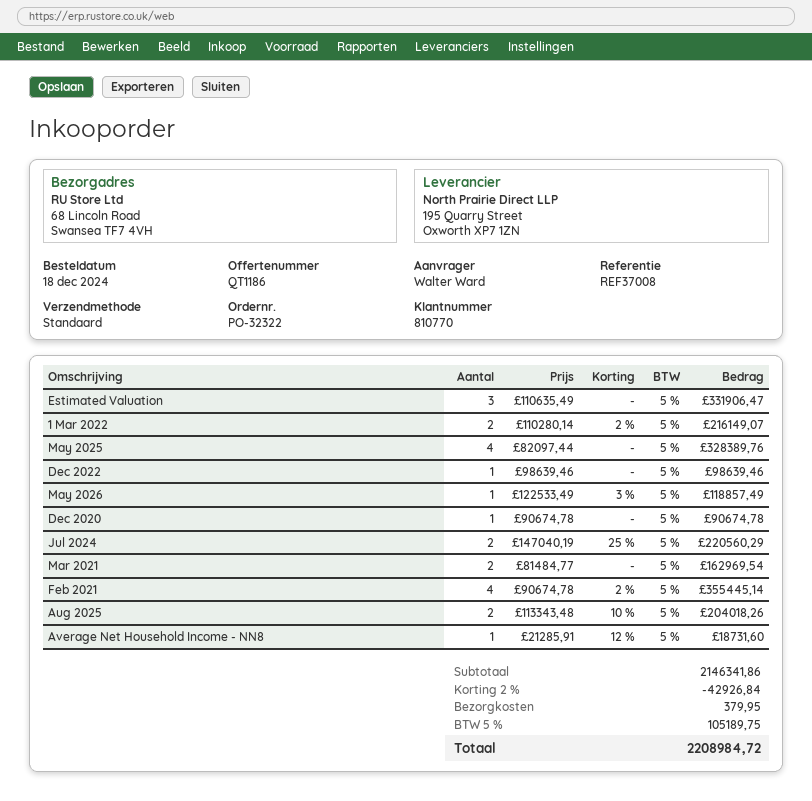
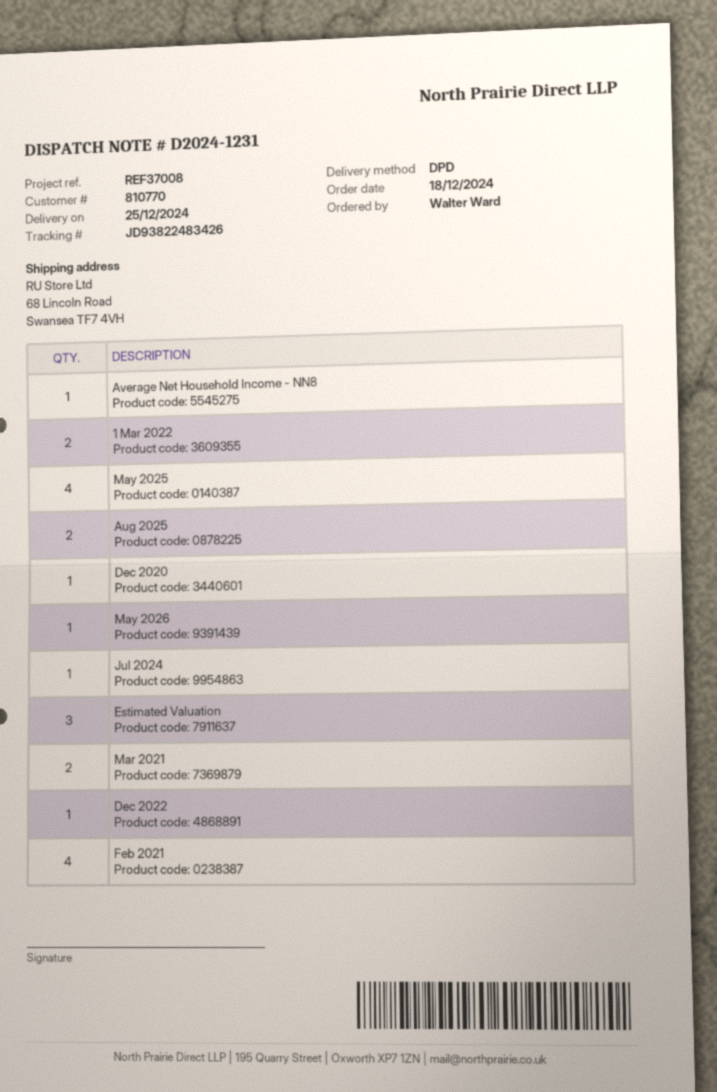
shipping method: standard -> DPD
Jul 2024: 2 -> 1

